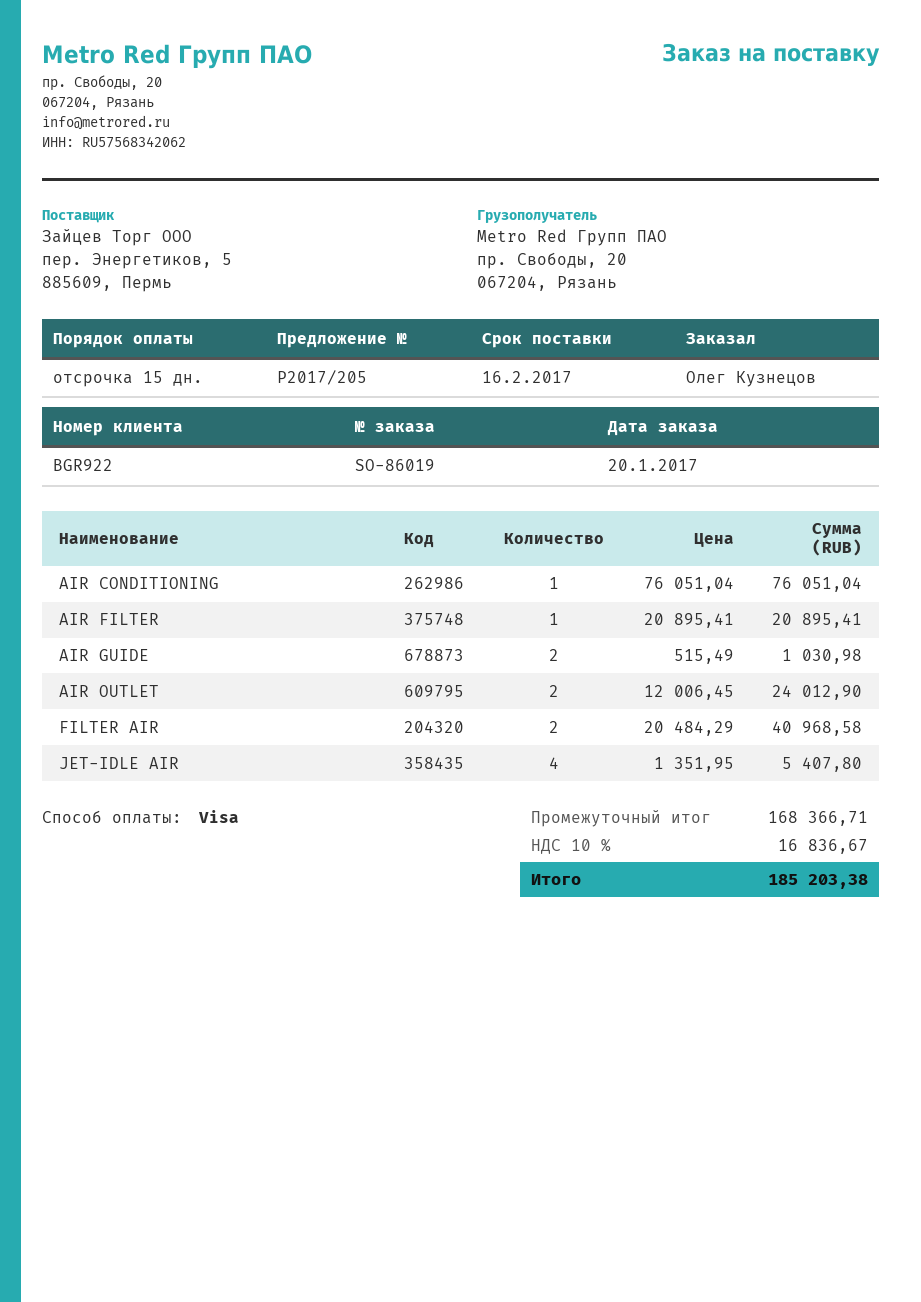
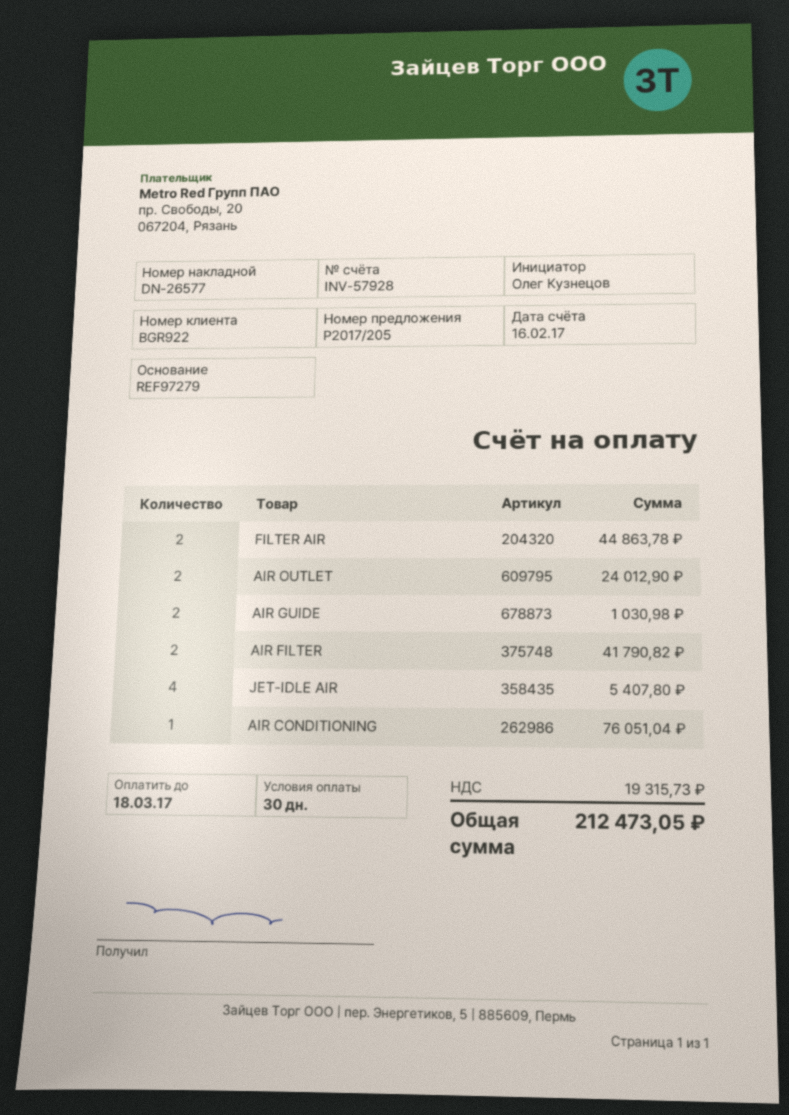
payment terms: 15 days -> 30 days
AIR FILTER: 1 for 20895.41 -> 2 for 41790.82
FILTER AIR: 2 for 40968.58 -> 2 for 44863.78
tax: 16836.67 -> 19315.73
total: 185203.38 -> 212473.05

